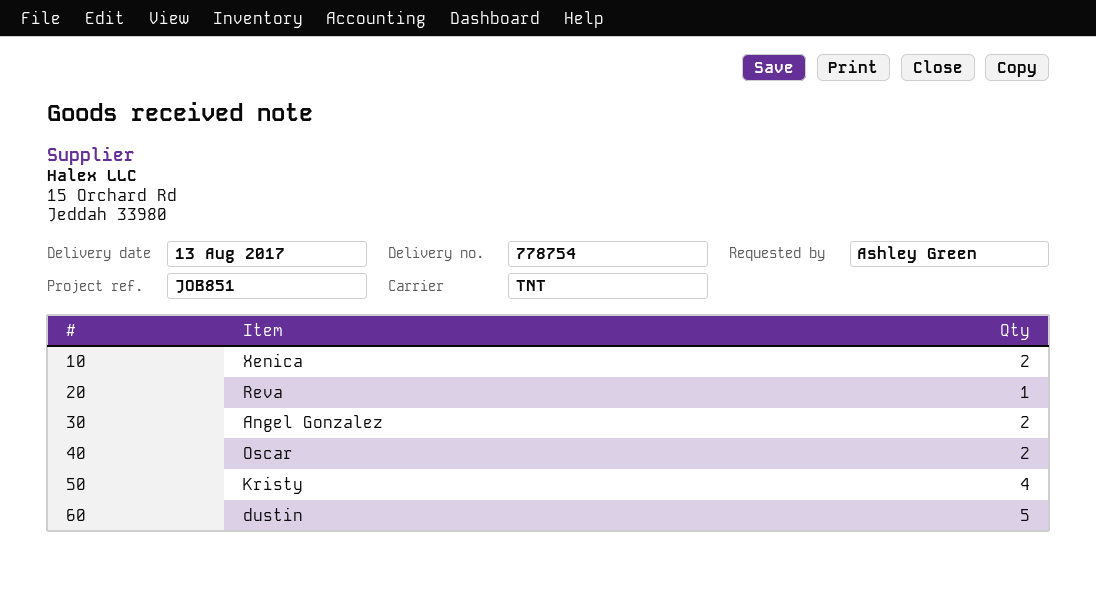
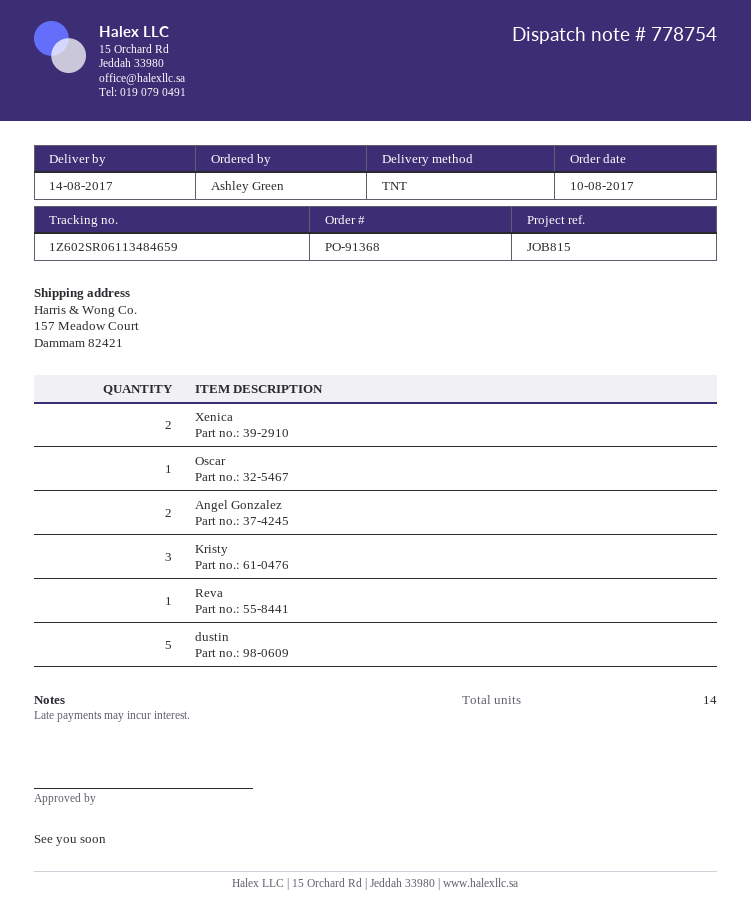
delivery date: 2017-08-13 -> 2017-08-14
reference: JOB851 -> JOB815
Oscar: 2 -> 1
Kristy: 4 -> 3

